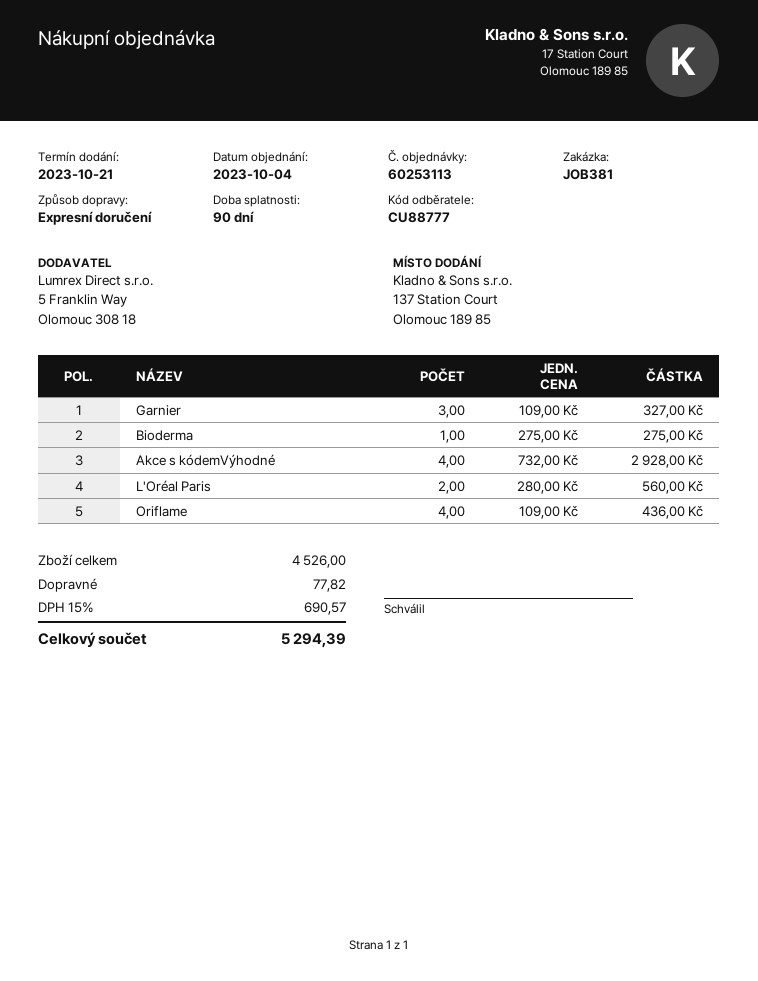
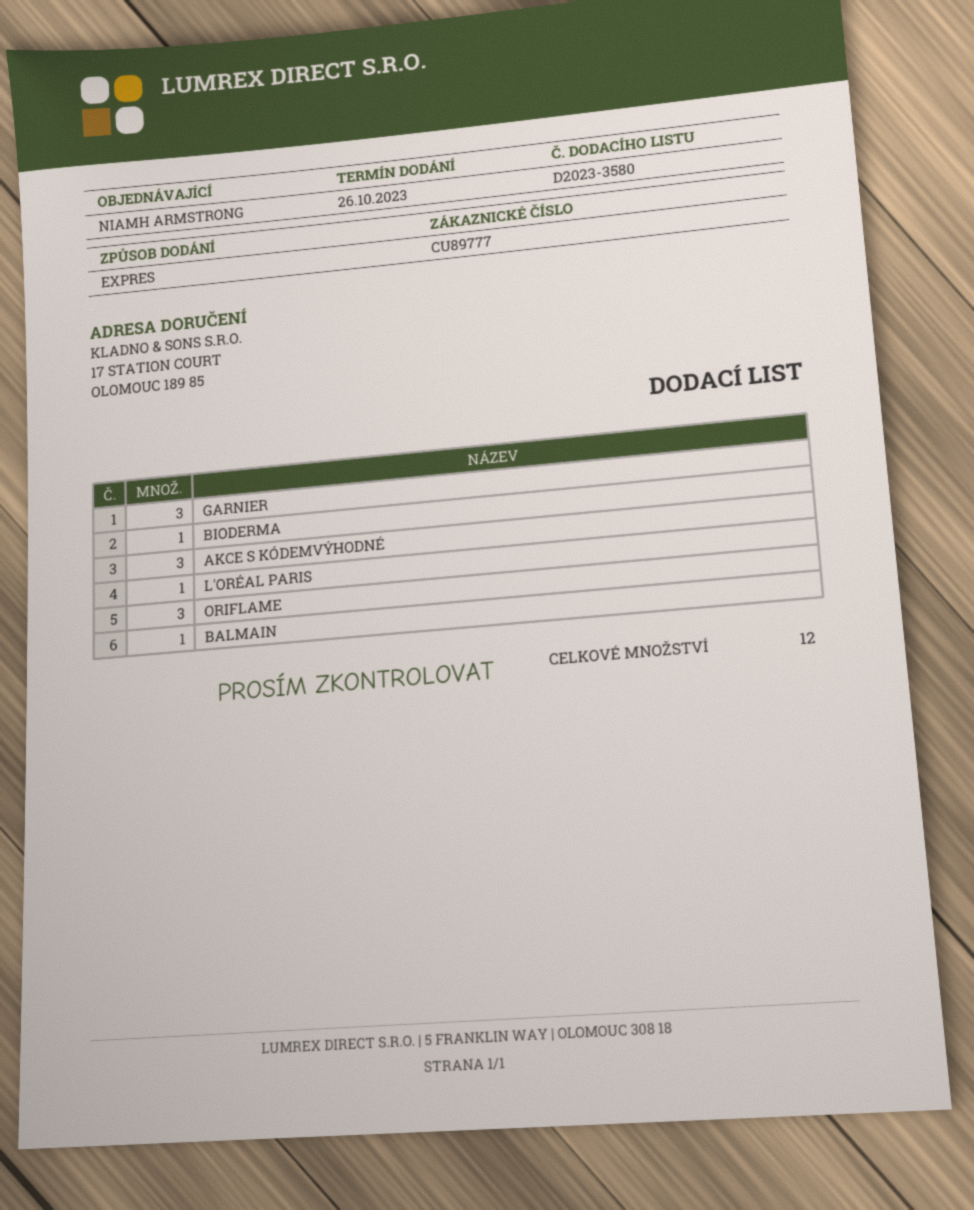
delivery date: 2023-10-21 -> 2023-10-26
customer number: CU88777 -> CU89777
ship to: 137 Station Court, Olomouc 189 85 -> 17 STATION COURT, OLOMOUC 189 85
Akce s kódemVýhodné: 4 -> 3
L'Oréal Paris: 2 -> 1
Oriflame: 4 -> 3
BALMAIN: none -> 1

